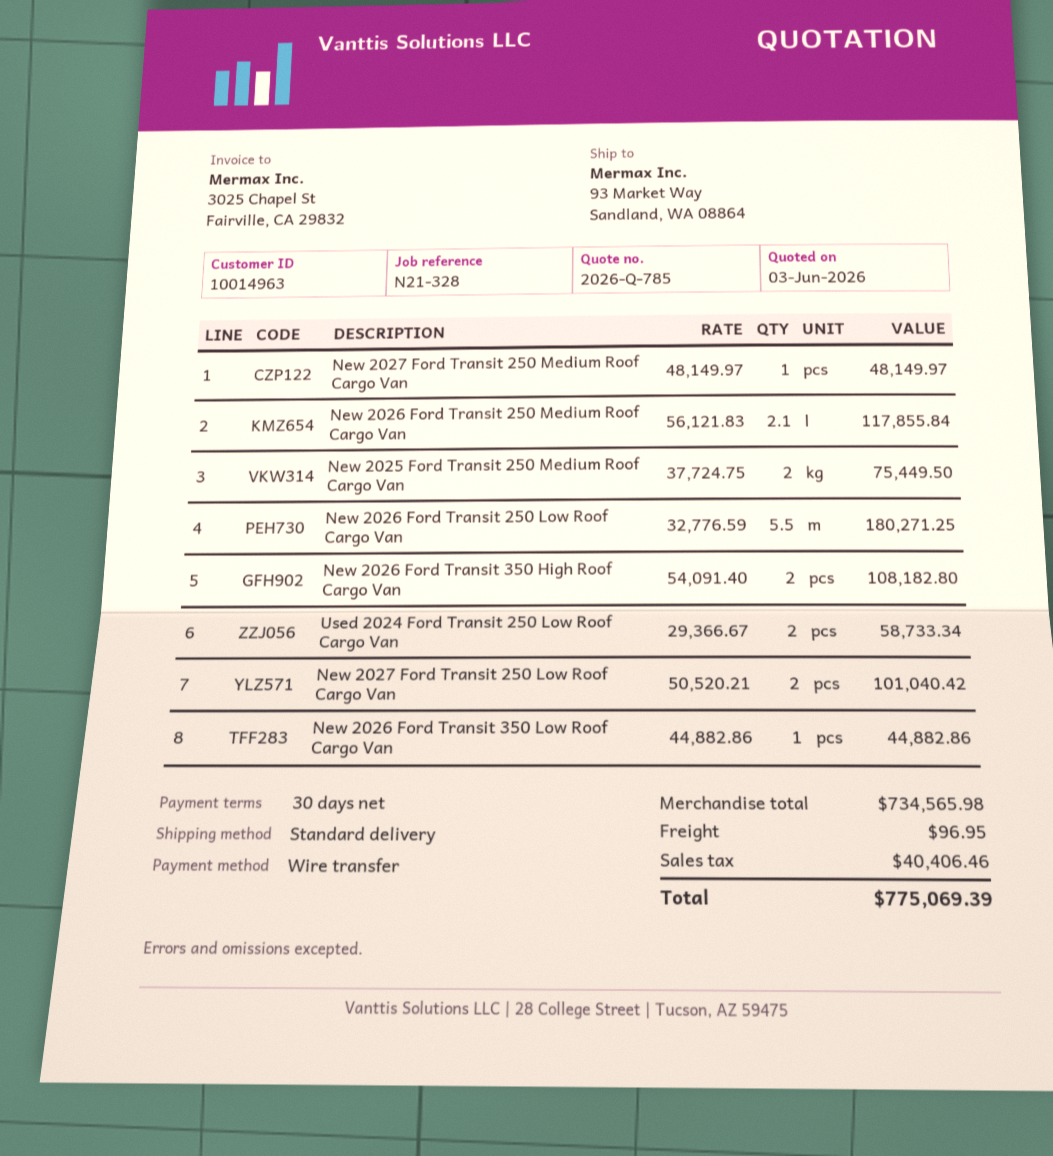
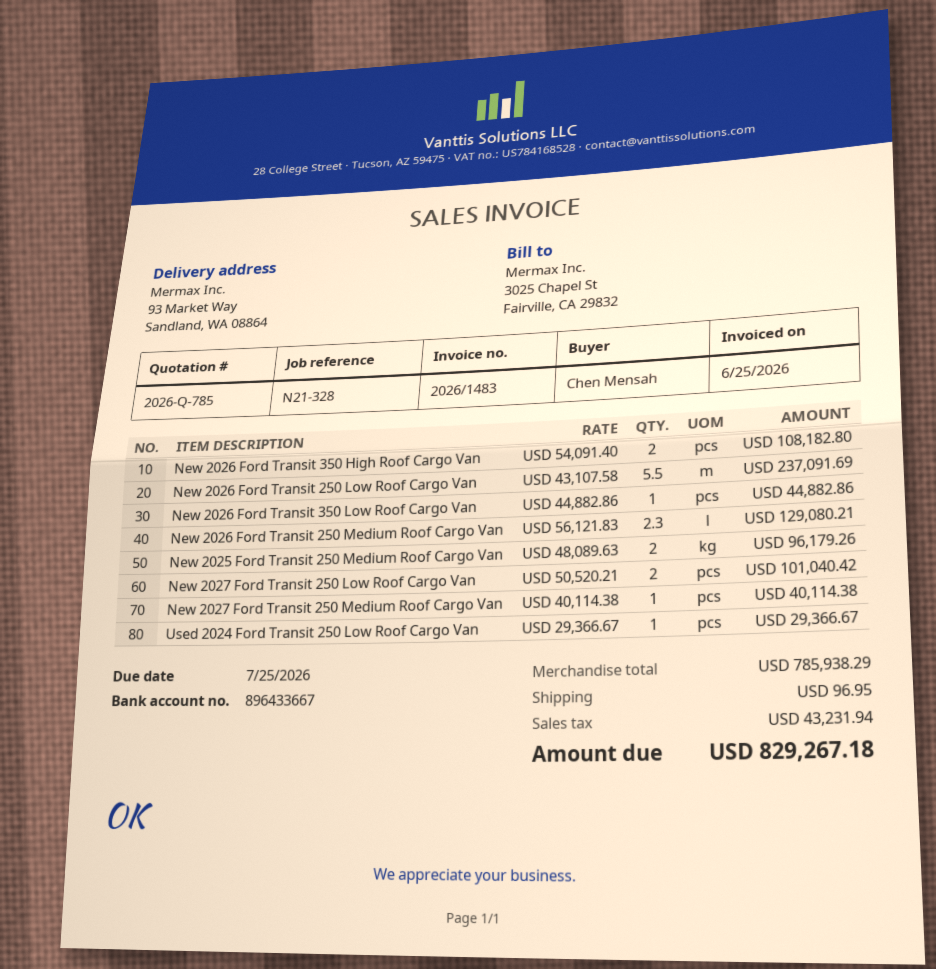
New 2027 Ford Transit 250 Medium Roof Cargo Van: 1 x 48149.97 = 48149.97 -> 1 x 40114.38 = 40114.38
New 2026 Ford Transit 250 Medium Roof Cargo Van: 2.1 x 56121.83 = 117855.84 -> 2.3 x 56121.83 = 129080.21
New 2025 Ford Transit 250 Medium Roof Cargo Van: 2 x 37724.75 = 75449.50 -> 2 x 48089.63 = 96179.26
New 2026 Ford Transit 250 Low Roof Cargo Van: 5.5 x 32776.59 = 180271.25 -> 5.5 x 43107.58 = 237091.69
Used 2024 Ford Transit 250 Low Roof Cargo Van: 2 x 29366.67 = 58733.34 -> 1 x 29366.67 = 29366.67
subtotal: 734565.98 -> 785938.29
tax: 40406.46 -> 43231.94
total: 775069.39 -> 829267.18

